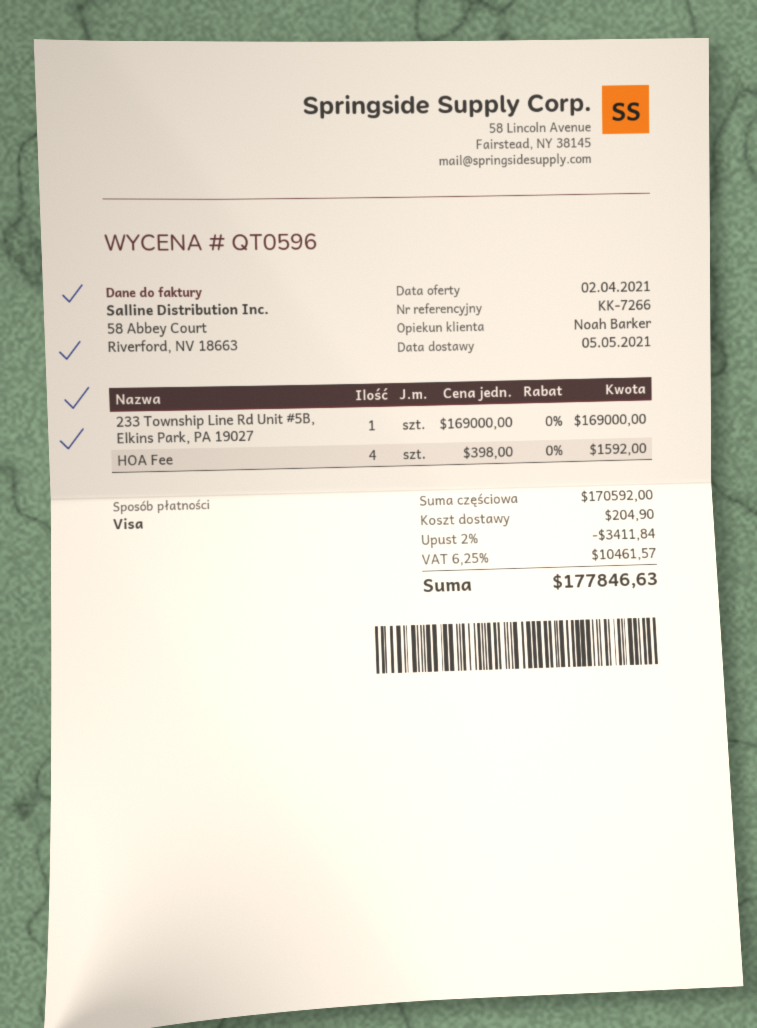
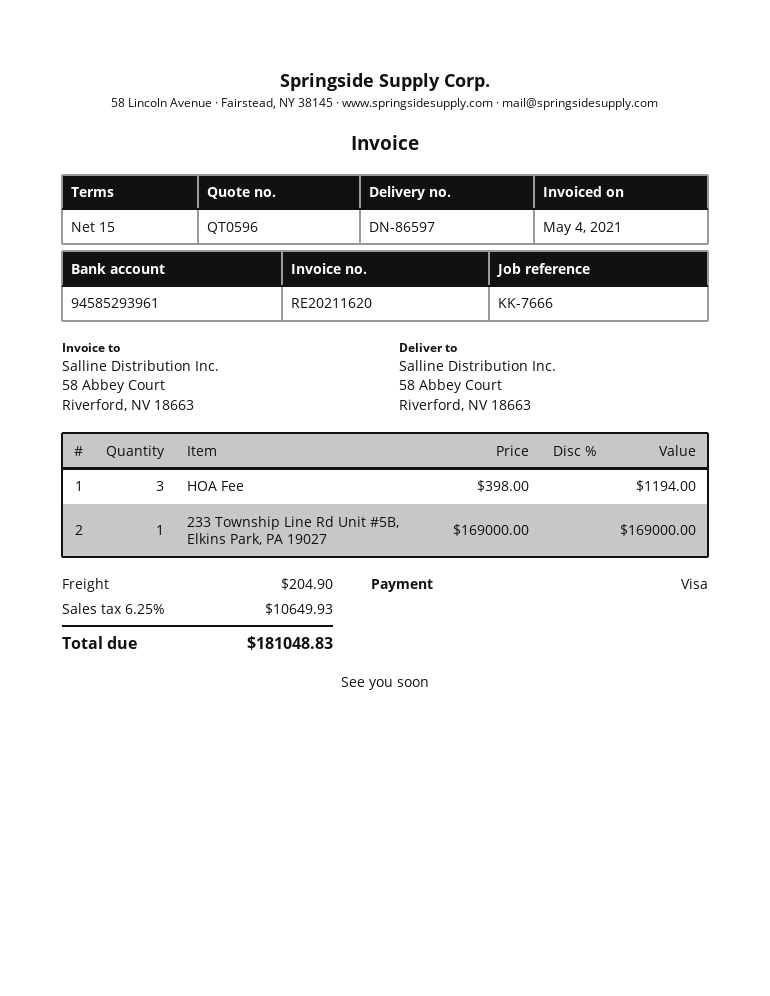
reference: KK-7266 -> KK-7666
HOA Fee: 4 x 398.00 = 1592.00 -> 3 x 398.00 = 1194.00
discount: 2% = 3411.84 -> none
tax: 6.25% = 10461.57 -> 6.25% = 10649.93
total: 177846.63 -> 181048.83

